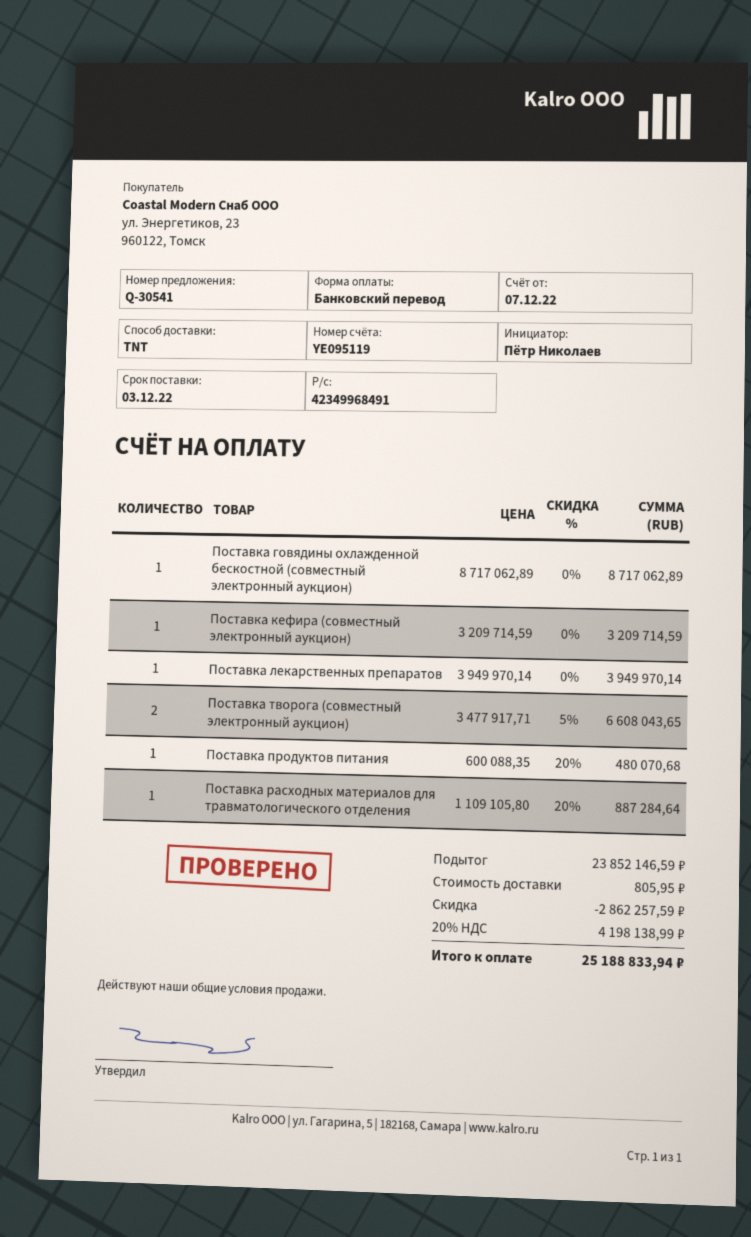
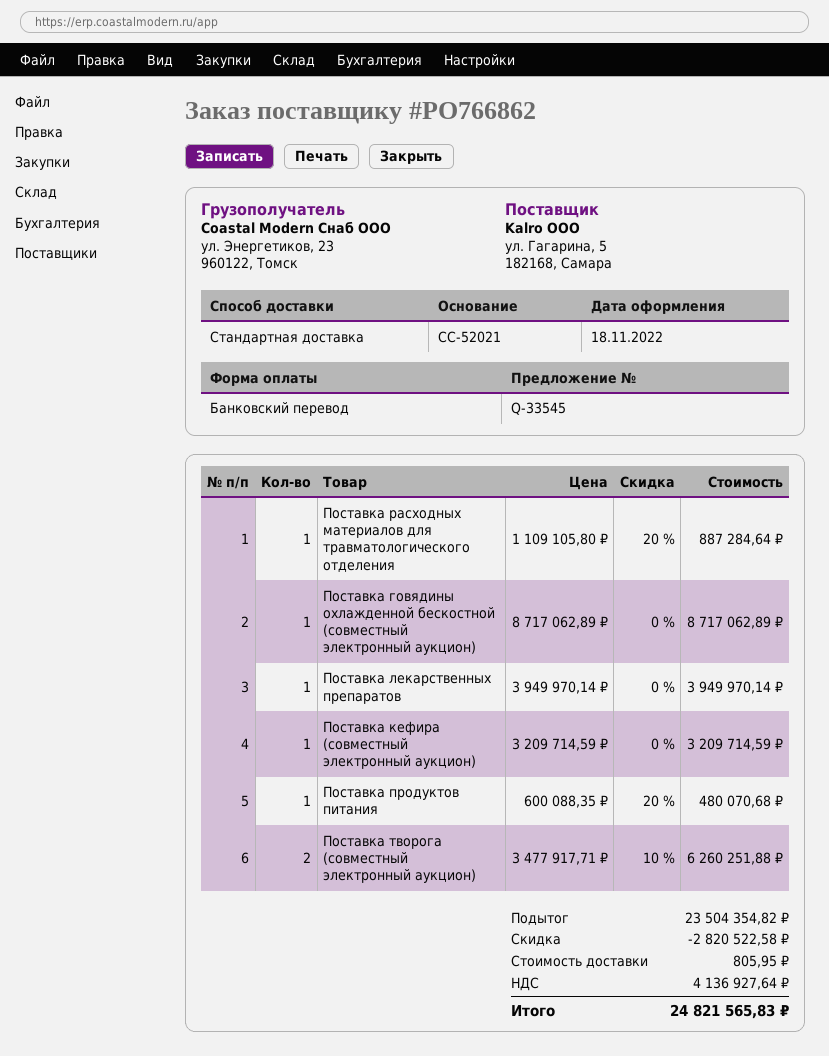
quote number: Q-30541 -> Q-33545
shipping method: TNT -> standard
Поставка творога (совместный электронный аукцион): 2 x 3477917.71 - 5% = 6608043.65 -> 2 x 3477917.71 - 10% = 6260251.88
subtotal: 23852146.59 -> 23504354.82
discount: 2862257.59 -> 2820522.58
tax: 4198138.99 -> 4136927.64
total: 25188833.94 -> 24821565.83

